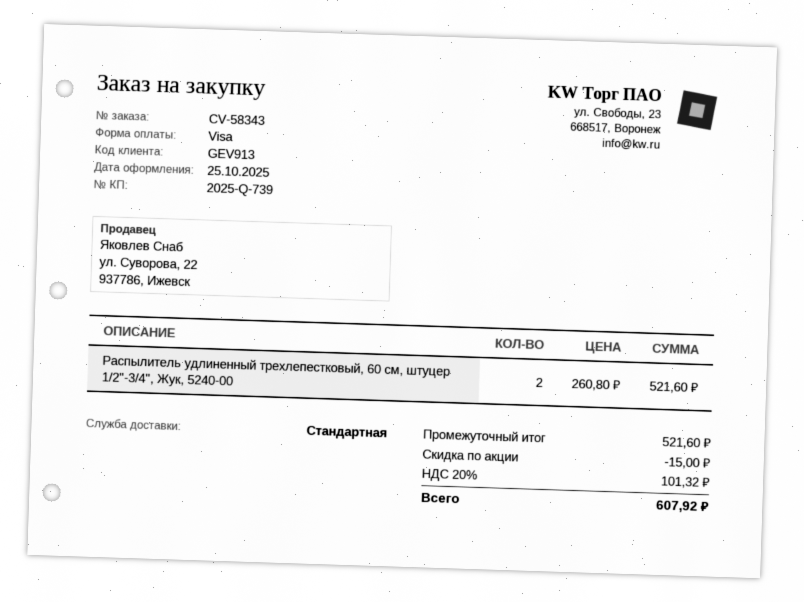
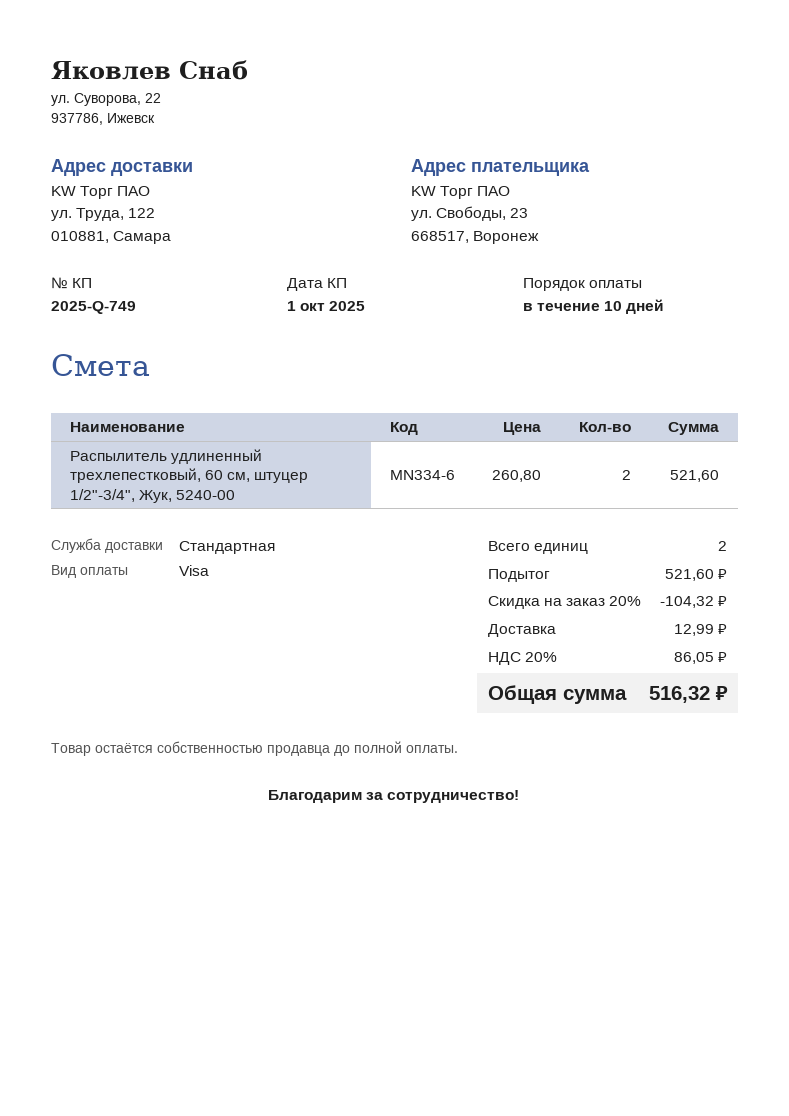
quote number: 2025-Q-739 -> 2025-Q-749
discount: 15.00 -> 104.32
shipping: none -> 12.99
tax: 20% = 101.32 -> 20% = 86.05
total: 607.92 -> 516.32

